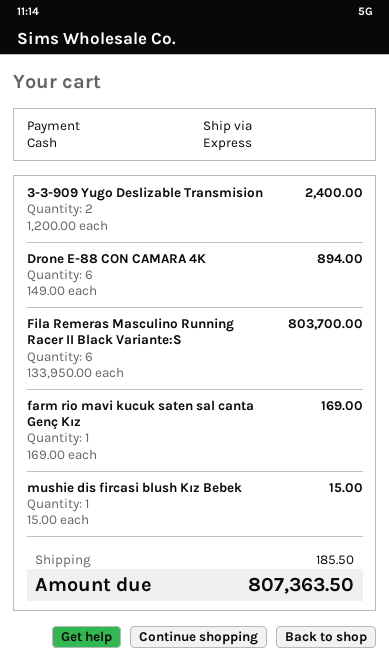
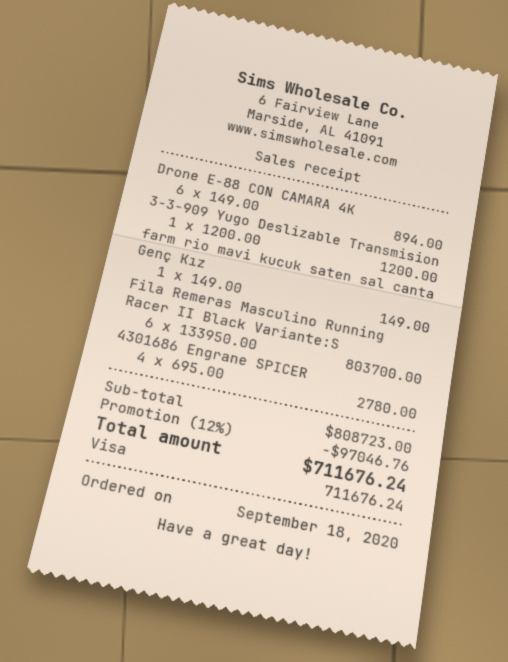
payment method: cash -> Visa
3-3-909 Yugo Deslizable Transmision: 2 x 1200.00 = 2400.00 -> 1 x 1200.00 = 1200.00
farm rio mavi kucuk saten sal canta Genç Kız: 1 x 169.00 = 169.00 -> 1 x 149.00 = 149.00
mushie dis fircasi blush Kız Bebek: 1 x 15.00 = 15.00 -> none
4301686 Engrane SPICER: none -> 4 x 695.00 = 2780.00
discount: none -> 12% = 97046.76
shipping: 185.50 -> none
total: 807363.50 -> 711676.24

